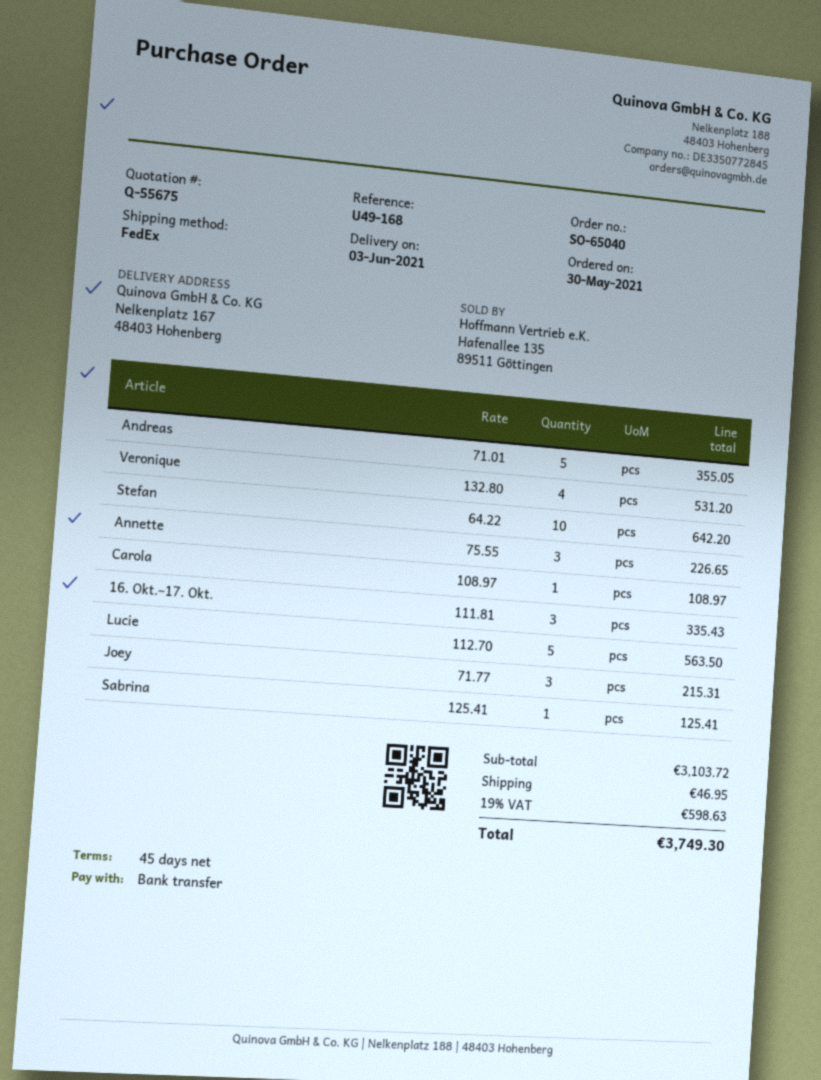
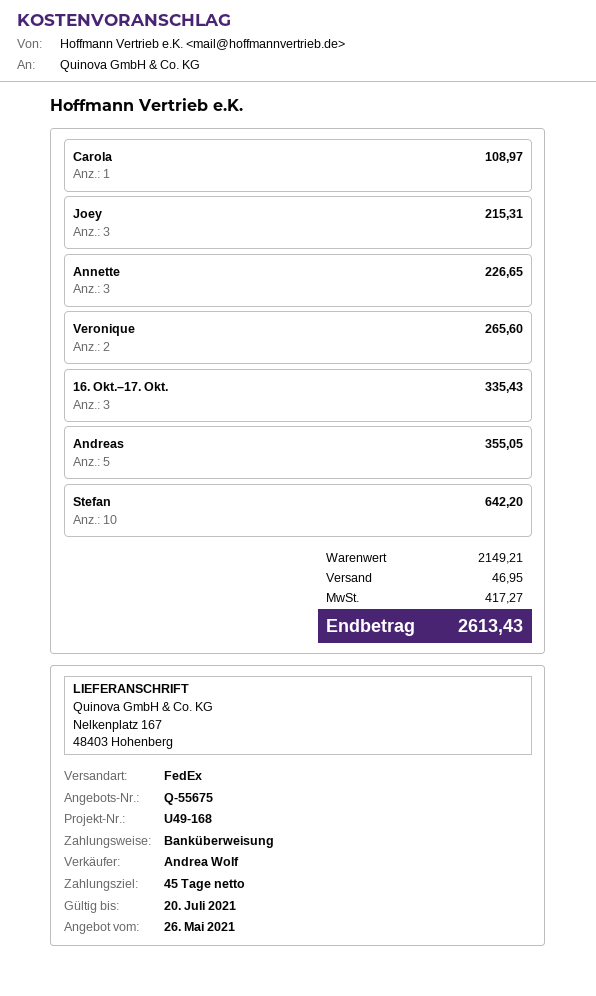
Veronique: 4 for 531.20 -> 2 for 265.60
Lucie: 5 for 563.50 -> none
Sabrina: 1 for 125.41 -> none
subtotal: 3103.72 -> 2149.21
tax: 598.63 -> 417.27
total: 3749.30 -> 2613.43

